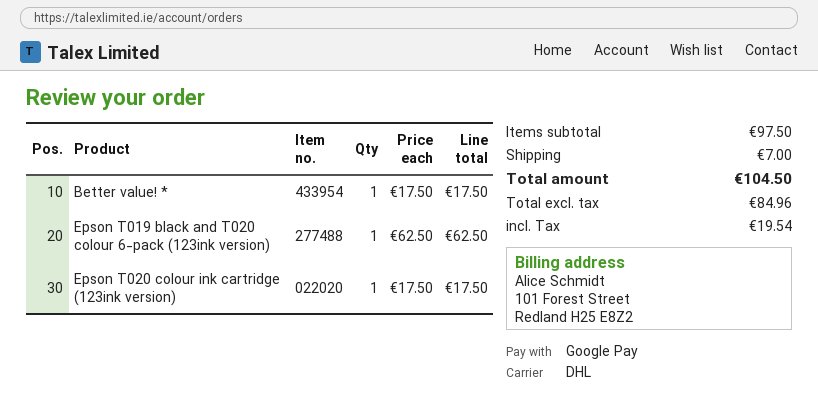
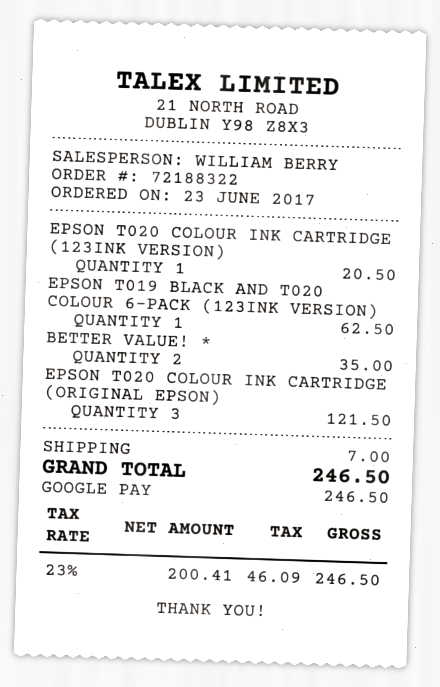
Better value! *: 1 for 17.50 -> 2 for 35.00
Epson T020 colour ink cartridge (123ink version): 1 for 17.50 -> 1 for 20.50
EPSON T020 COLOUR INK CARTRIDGE (ORIGINAL EPSON): none -> 3 for 121.50
net: 84.96 -> 200.41
tax: 19.54 -> 46.09
total: 104.50 -> 246.50

